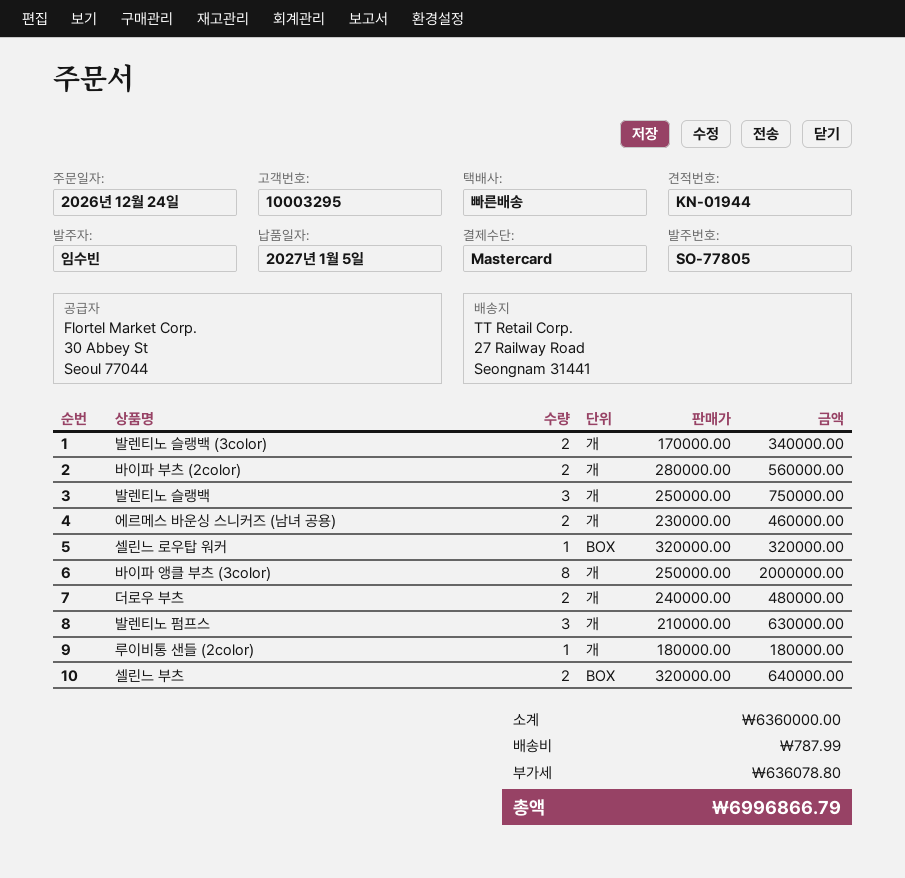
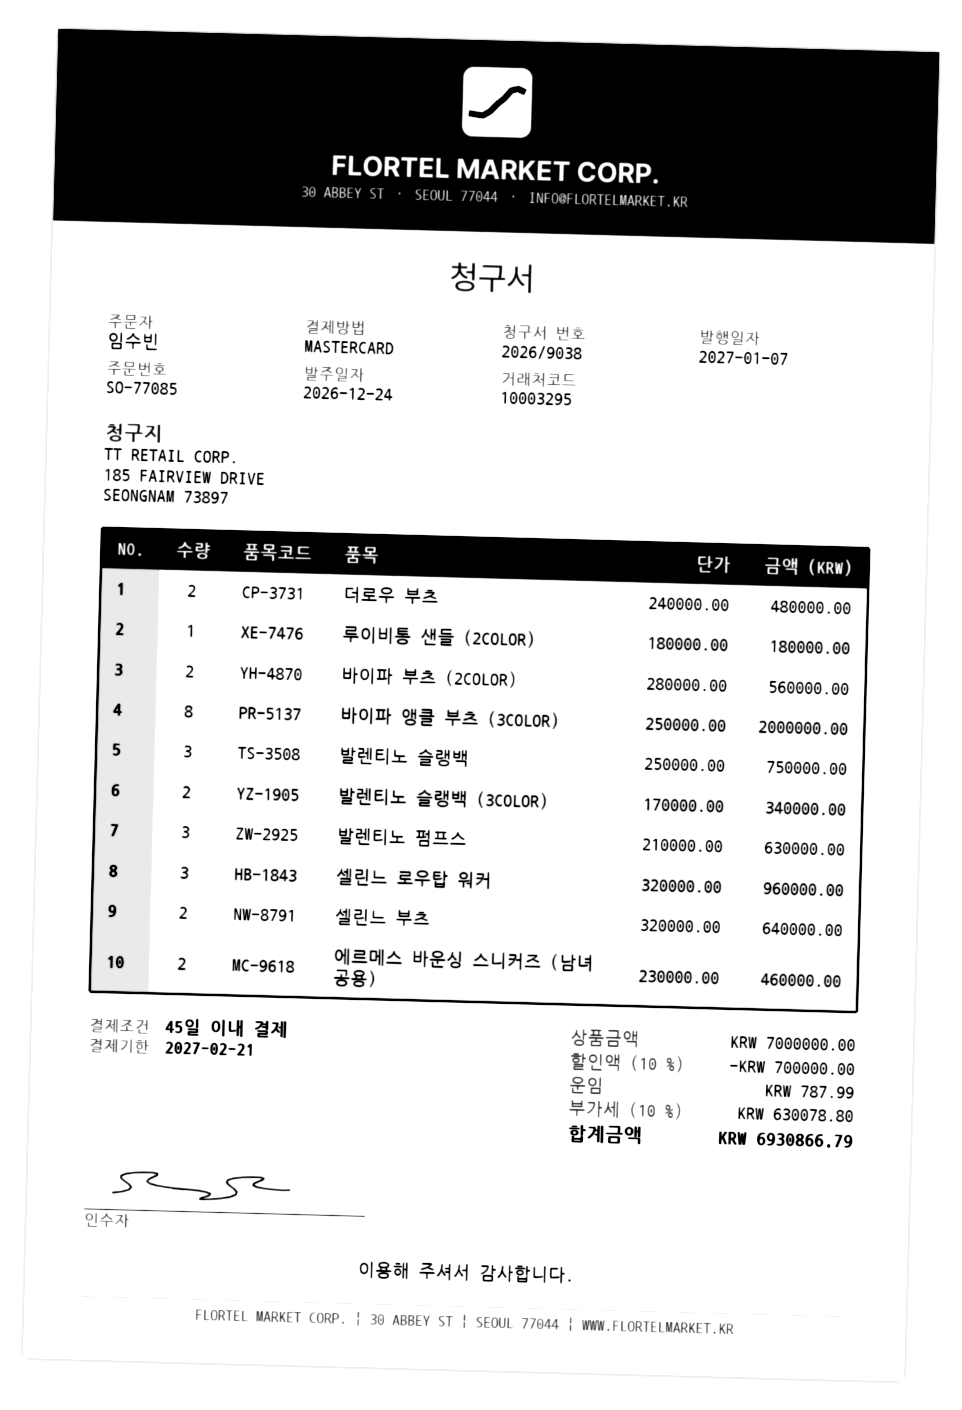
order number: SO-77805 -> SO-77085
셀린느 로우탑 워커: 1 x 320000.00 = 320000.00 -> 3 x 320000.00 = 960000.00
subtotal: 6360000.00 -> 7000000.00
discount: none -> 10% = 700000.00
tax: 636078.80 -> 630078.80
total: 6996866.79 -> 6930866.79

